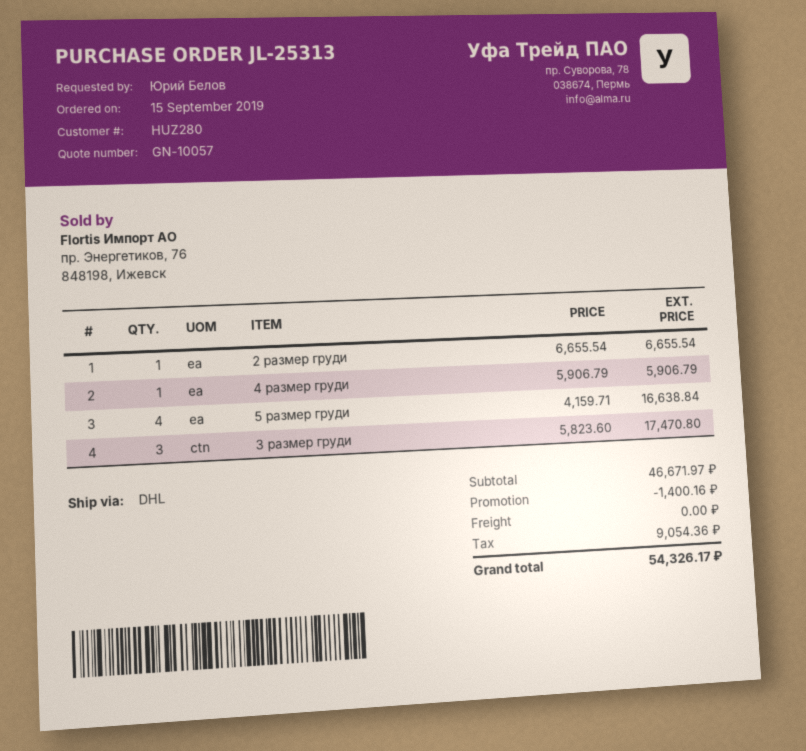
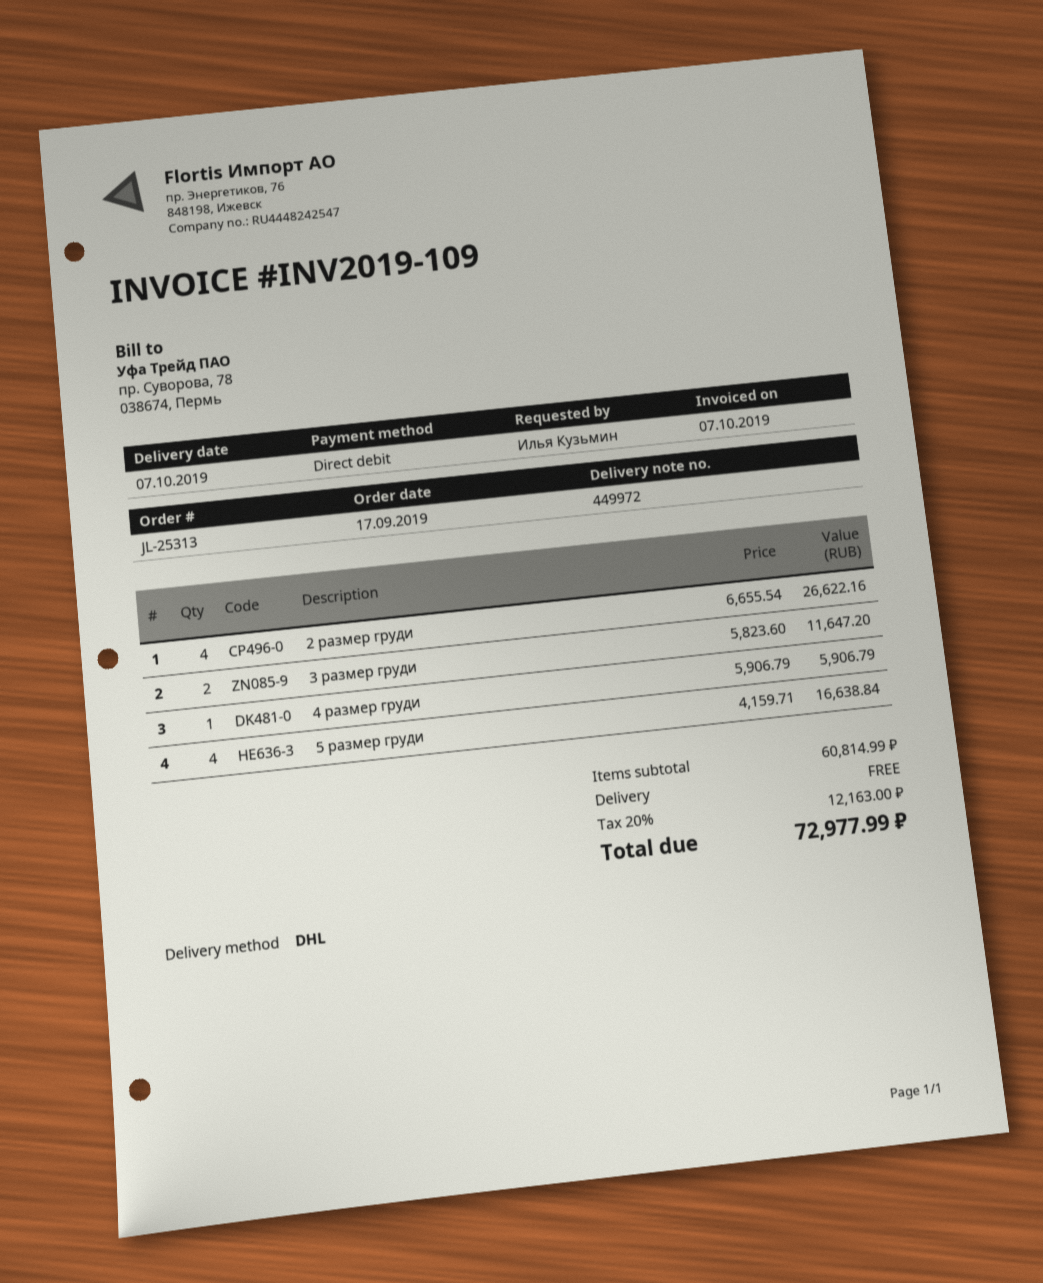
order date: 2019-09-15 -> 2019-09-17
ordered by: Юрий Белов -> Илья Кузьмин
2 размер груди: 1 x 6655.54 = 6655.54 -> 4 x 6655.54 = 26622.16
3 размер груди: 3 x 5823.60 = 17470.80 -> 2 x 5823.60 = 11647.20
subtotal: 46671.97 -> 60814.99
discount: 1400.16 -> none
tax: 9054.36 -> 12163.00
total: 54326.17 -> 72977.99

